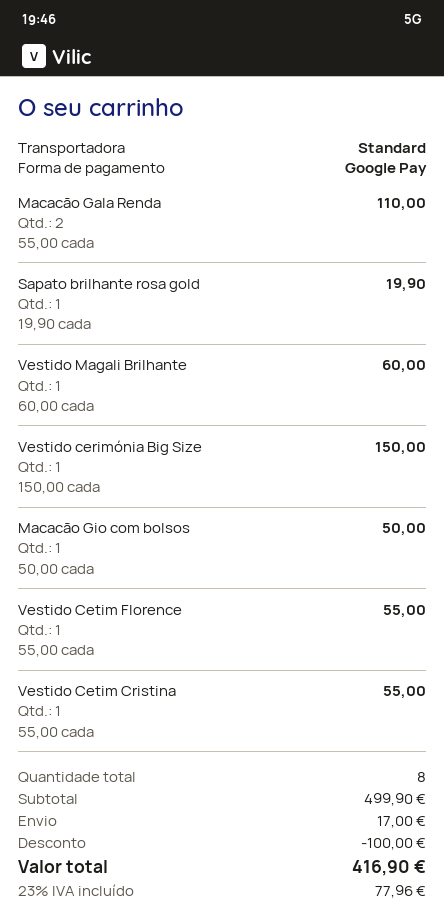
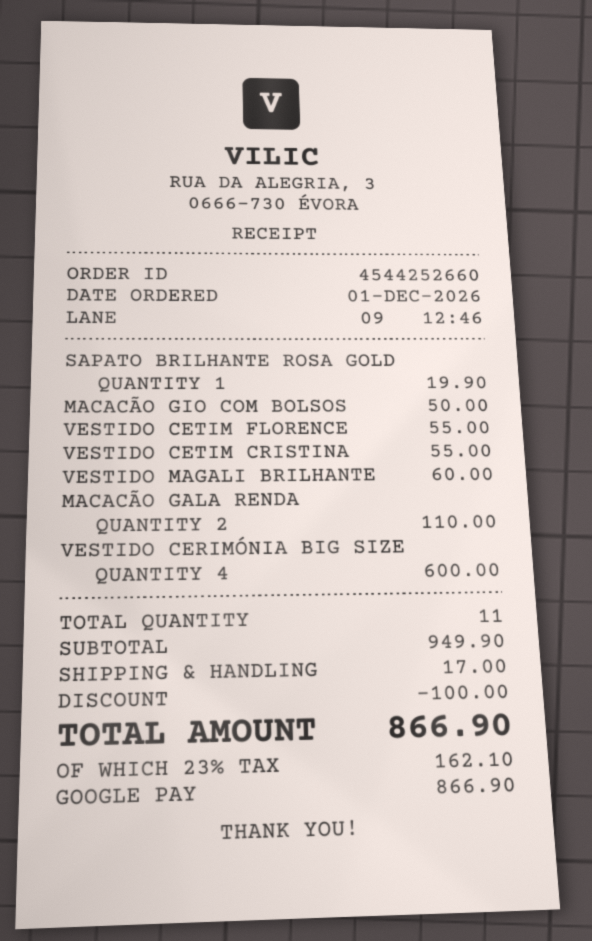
Vestido cerimónia Big Size: 1 for 150.00 -> 4 for 600.00
total quantity: 8 -> 11
subtotal: 499.90 -> 949.90
tax: 23% = 77.96 -> 23% = 162.10
total: 416.90 -> 866.90

